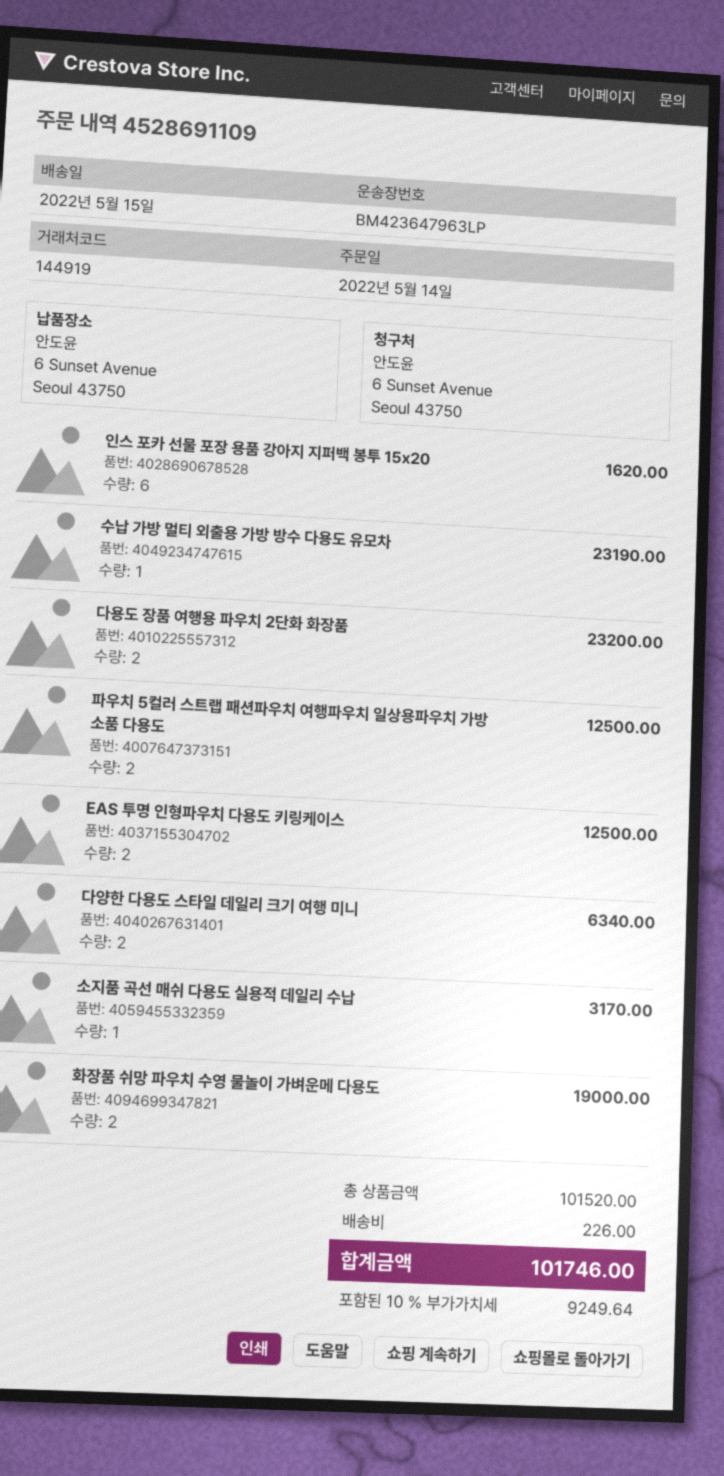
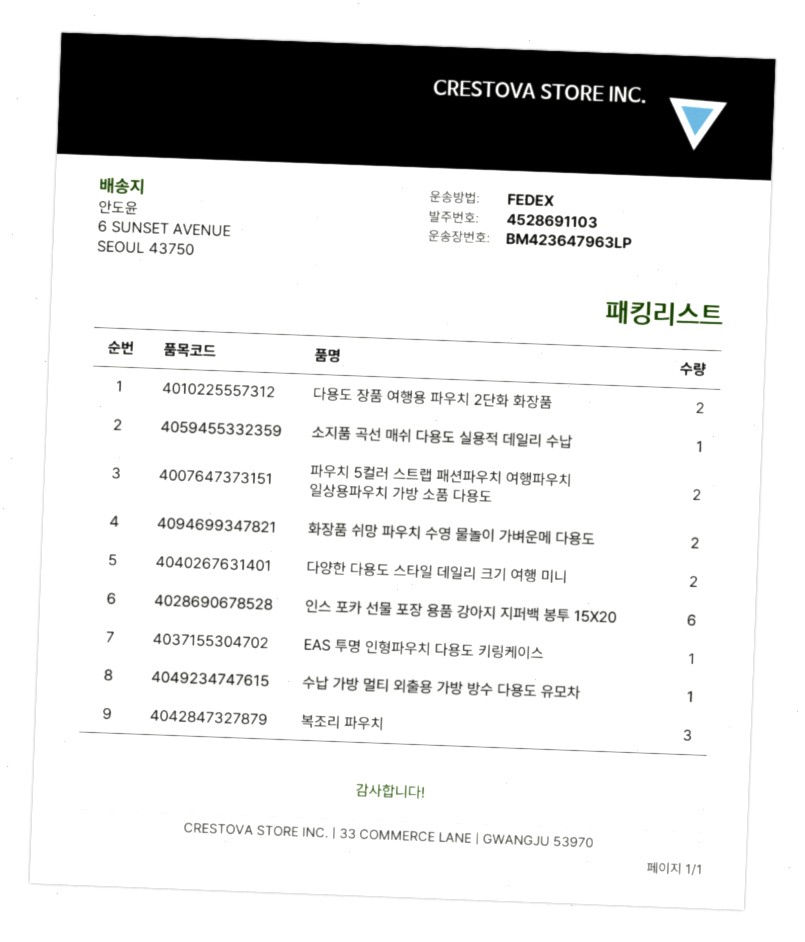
order number: 4528691109 -> 4528691103
EAS 투명 인형파우치 다용도 키링케이스: 2 -> 1
복조리 파우치: none -> 3

